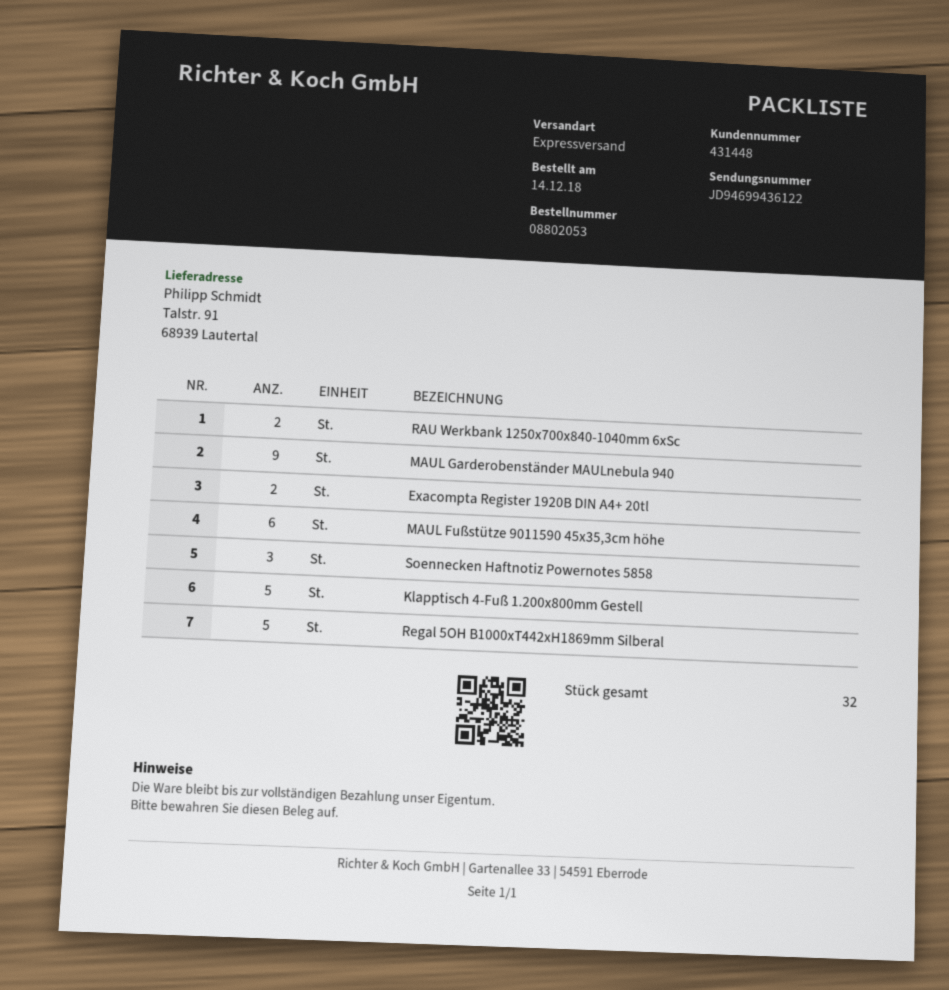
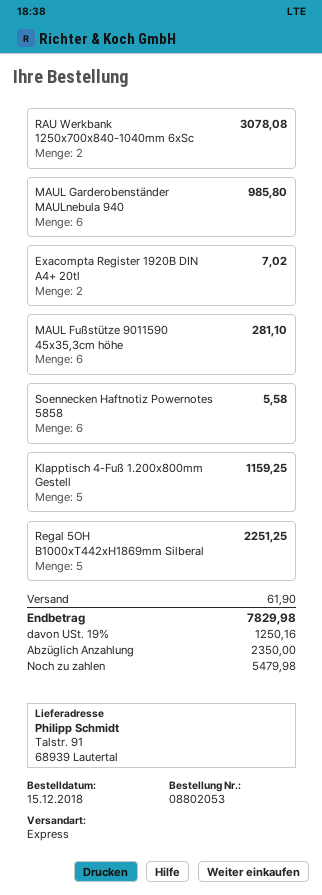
order date: 2018-12-14 -> 2018-12-15
MAUL Garderobenständer MAULnebula 940: 9 -> 6
Soennecken Haftnotiz Powernotes 5858: 3 -> 6

